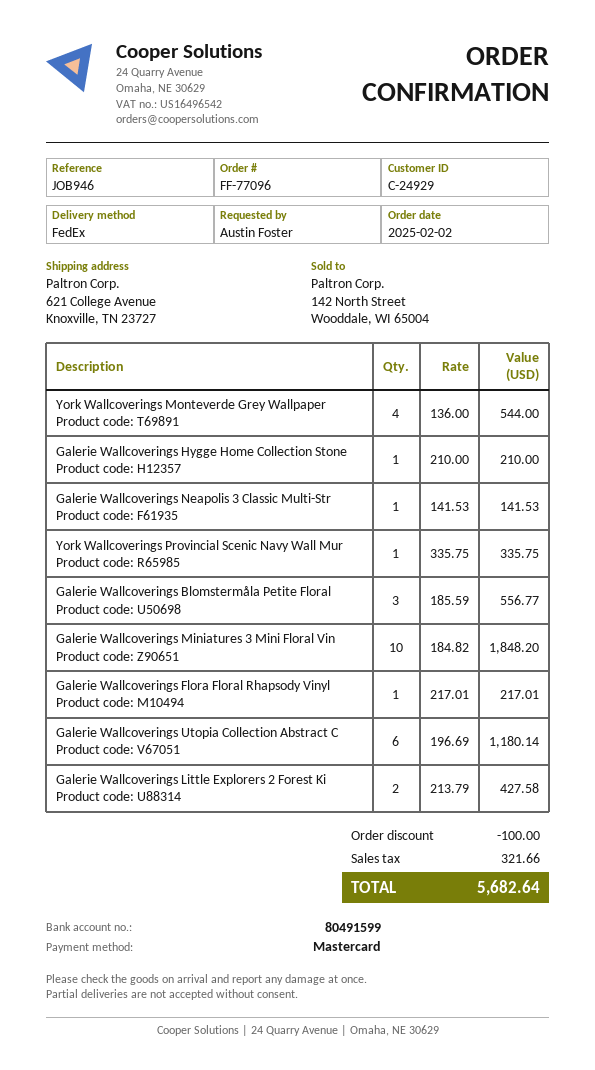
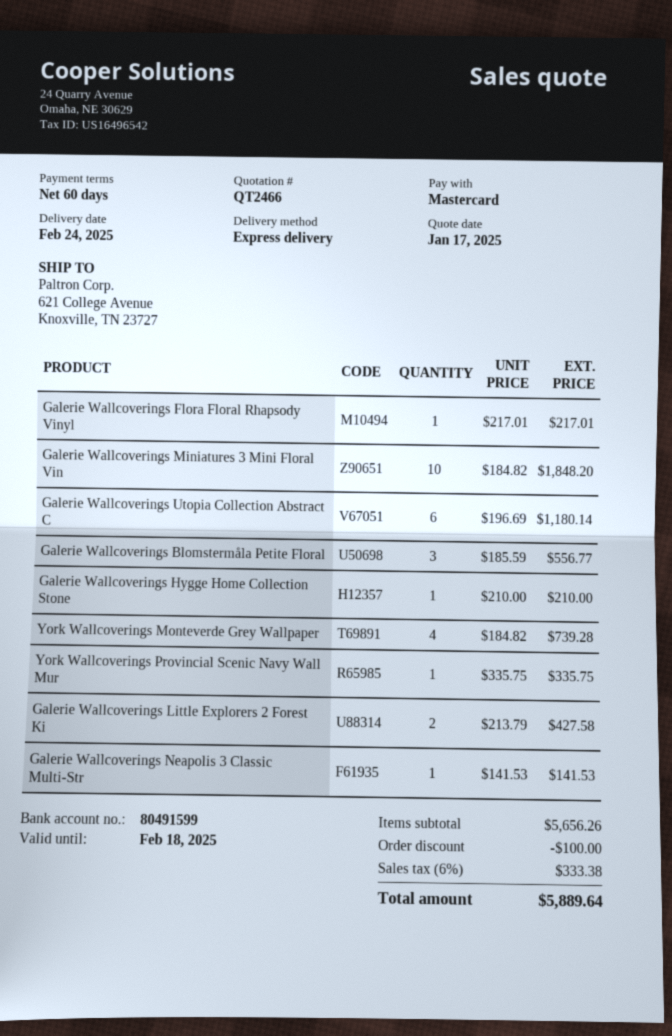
shipping method: FedEx -> express
York Wallcoverings Monteverde Grey Wallpaper: 4 x 136.00 = 544.00 -> 4 x 184.82 = 739.28
tax: 321.66 -> 333.38
total: 5682.64 -> 5889.64

